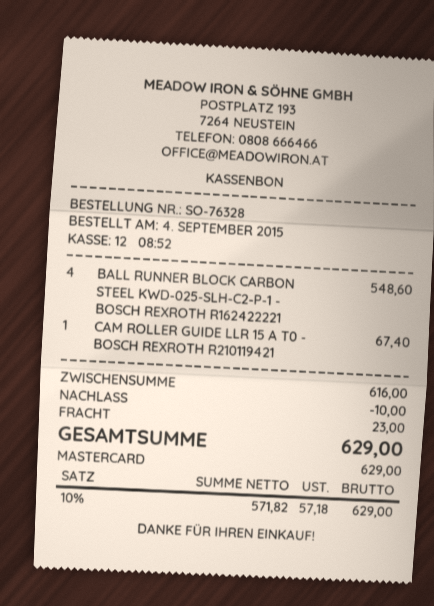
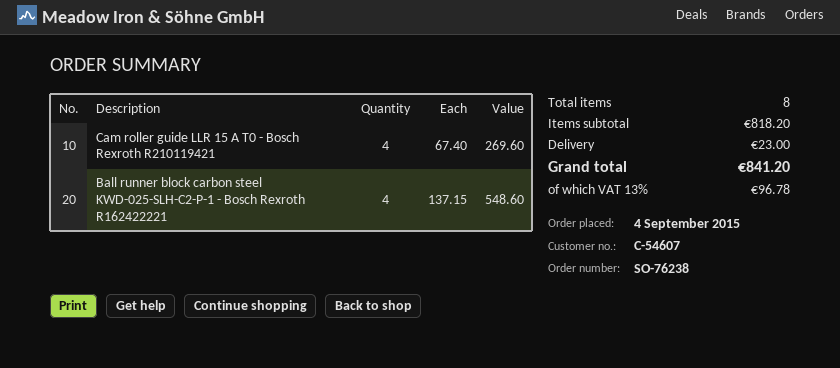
order number: SO-76328 -> SO-76238
CAM ROLLER GUIDE LLR 15 A T0 - BOSCH REXROTH R210119421: 1 for 67.40 -> 4 for 269.60
subtotal: 616.00 -> 818.20
discount: 10.00 -> none
tax: 10% = 57.18 -> 13% = 96.78
total: 629.00 -> 841.20

